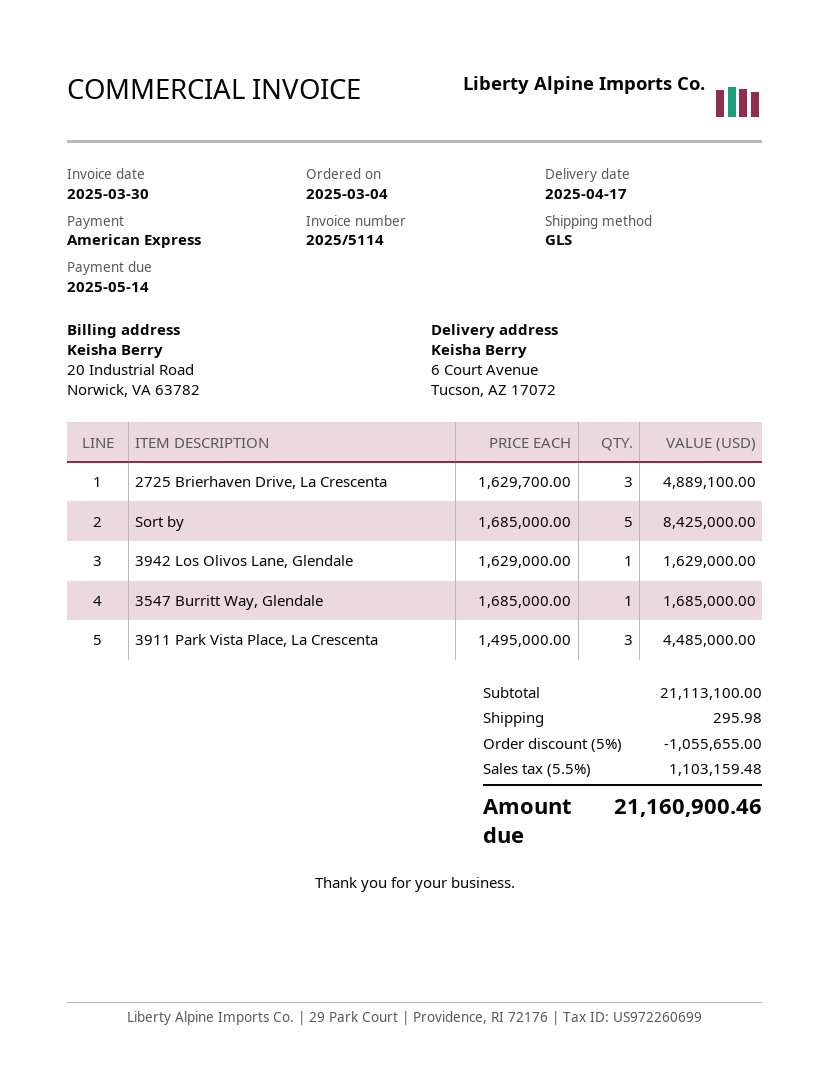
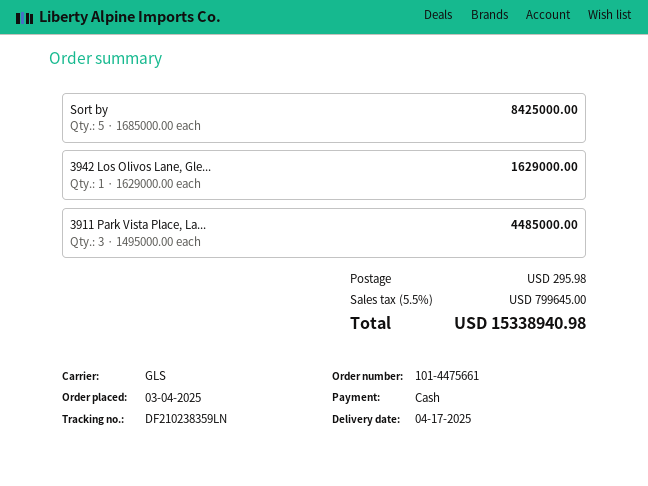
payment method: American Express -> cash
2725 Brierhaven Drive, La Crescenta: 3 x 1629700.00 = 4889100.00 -> none
3547 Burritt Way, Glendale: 1 x 1685000.00 = 1685000.00 -> none
discount: 5% = 1055655.00 -> none
tax: 5.5% = 1103159.48 -> 5.5% = 799645.00
total: 21160900.46 -> 15338940.98

